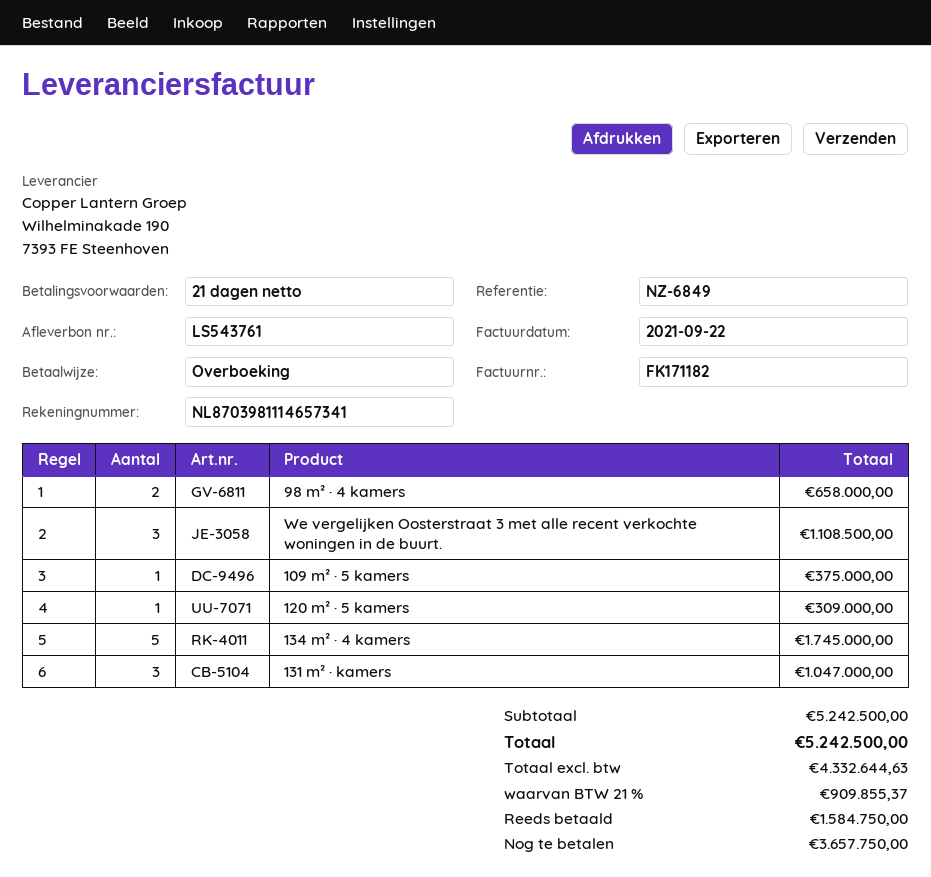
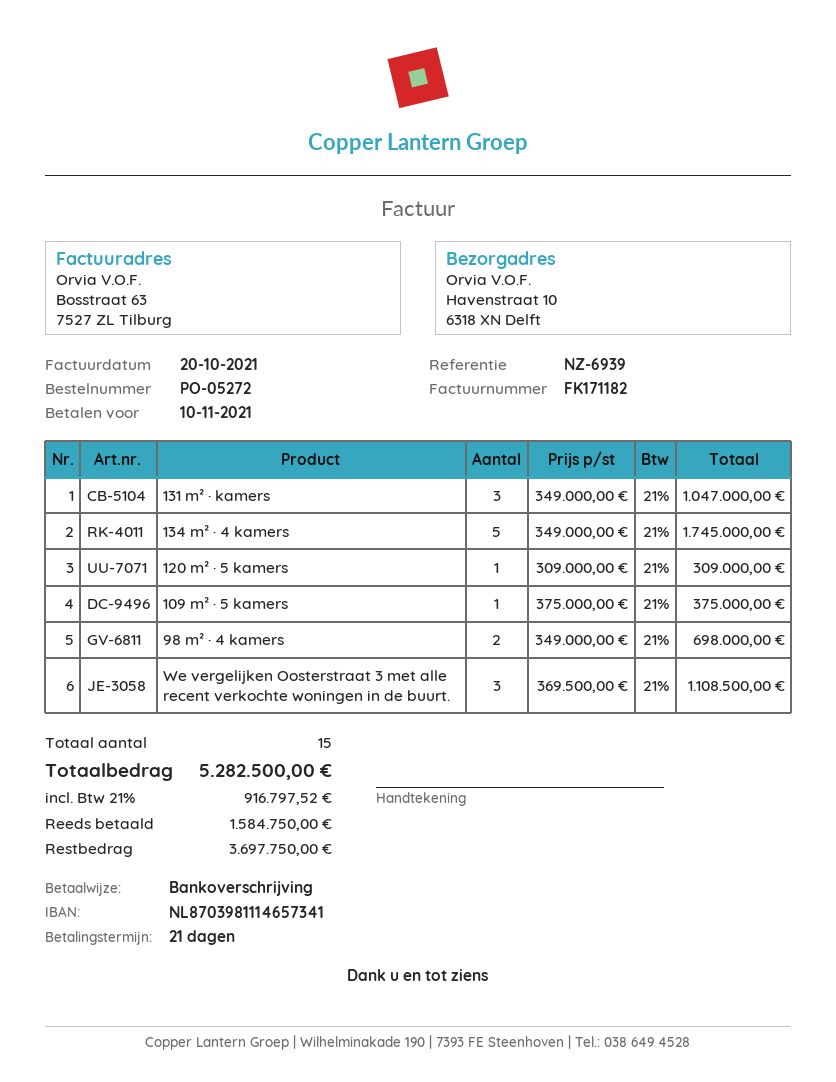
invoice date: 2021-09-22 -> 2021-10-20
reference: NZ-6849 -> NZ-6939
98 m² · 4 kamers: 2 for 658000.00 -> 2 for 698000.00
tax: 21% = 909855.37 -> 21% = 916797.52
total: 5242500.00 -> 5282500.00
balance: 3657750.00 -> 3697750.00

